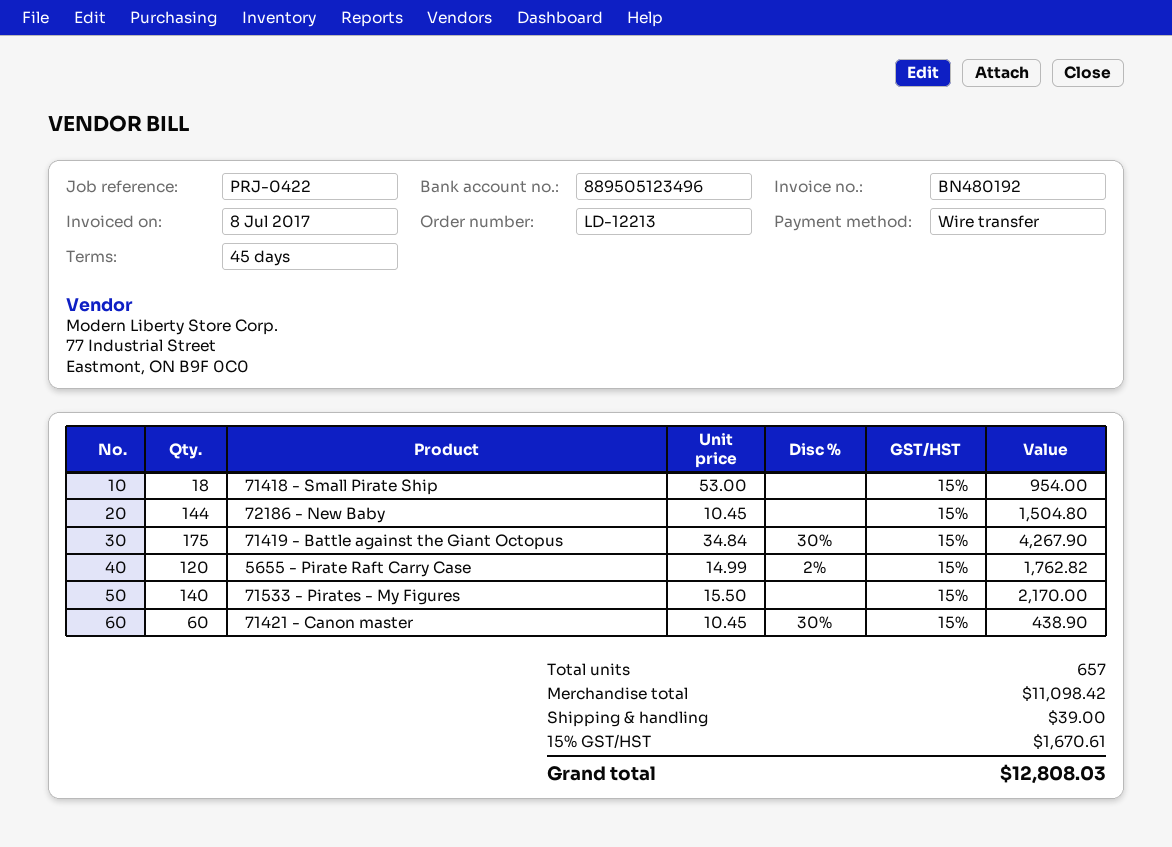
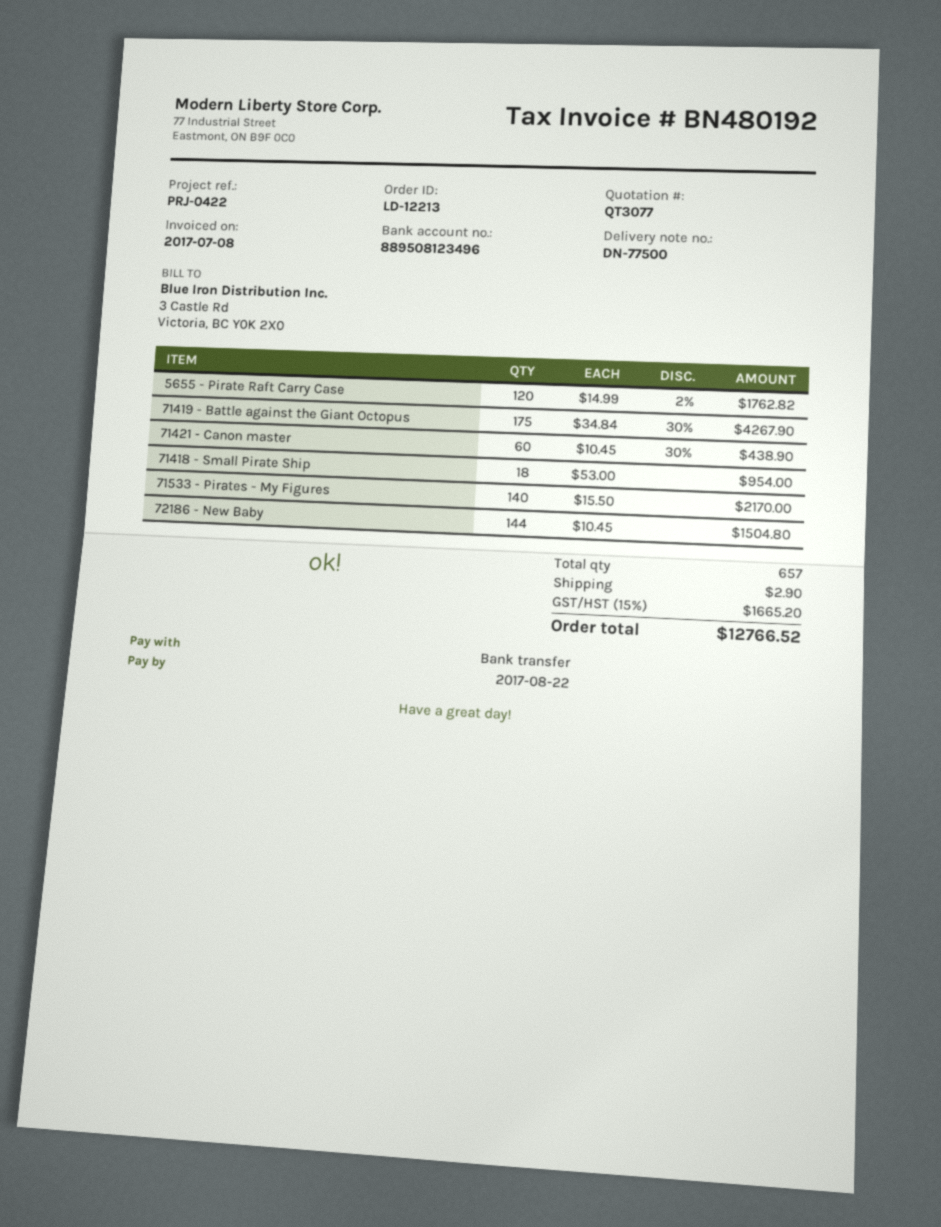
bank account: 889505123496 -> 889508123496
shipping: 39.00 -> 2.90
tax: 15% = 1670.61 -> 15% = 1665.20
total: 12808.03 -> 12766.52

